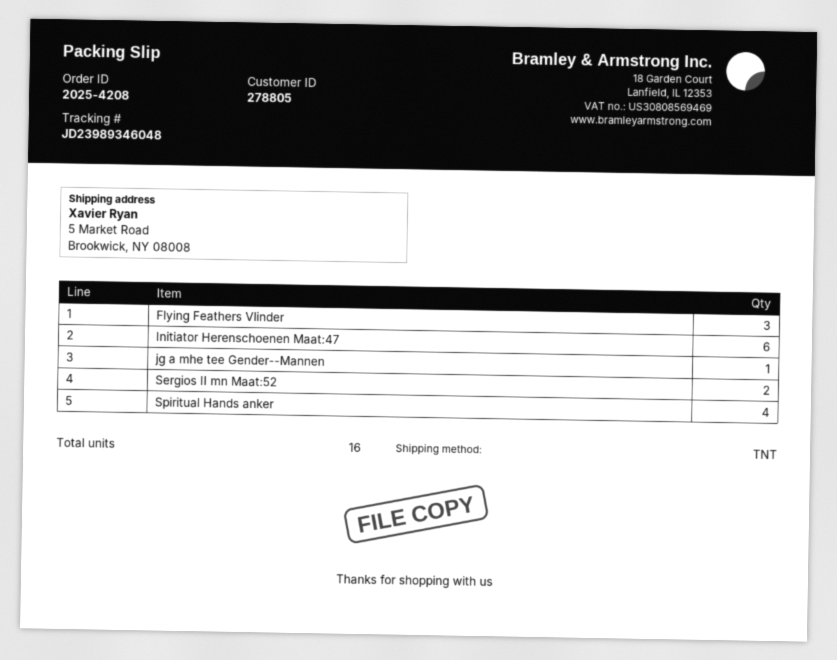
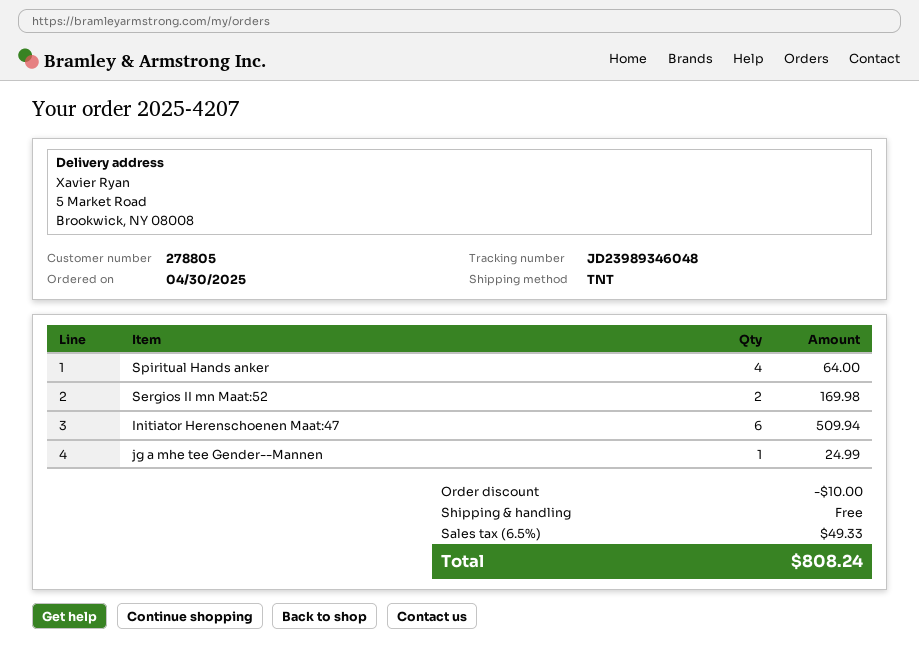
order number: 2025-4208 -> 2025-4207
Flying Feathers Vlinder: 3 -> none

